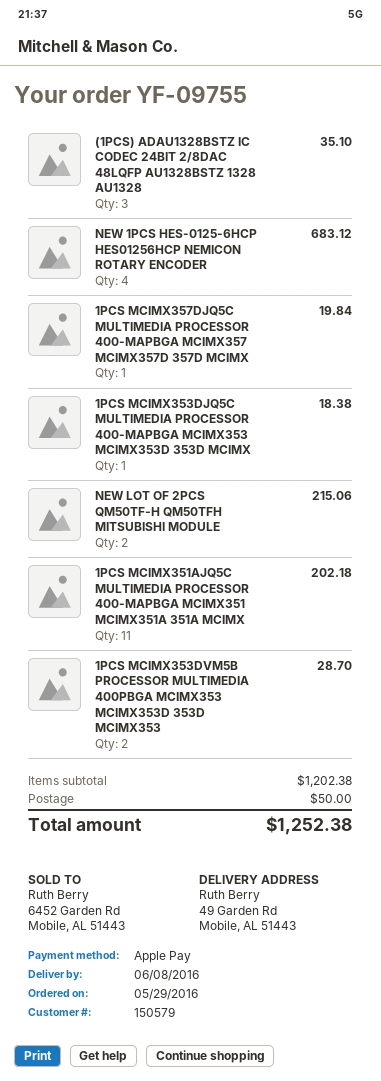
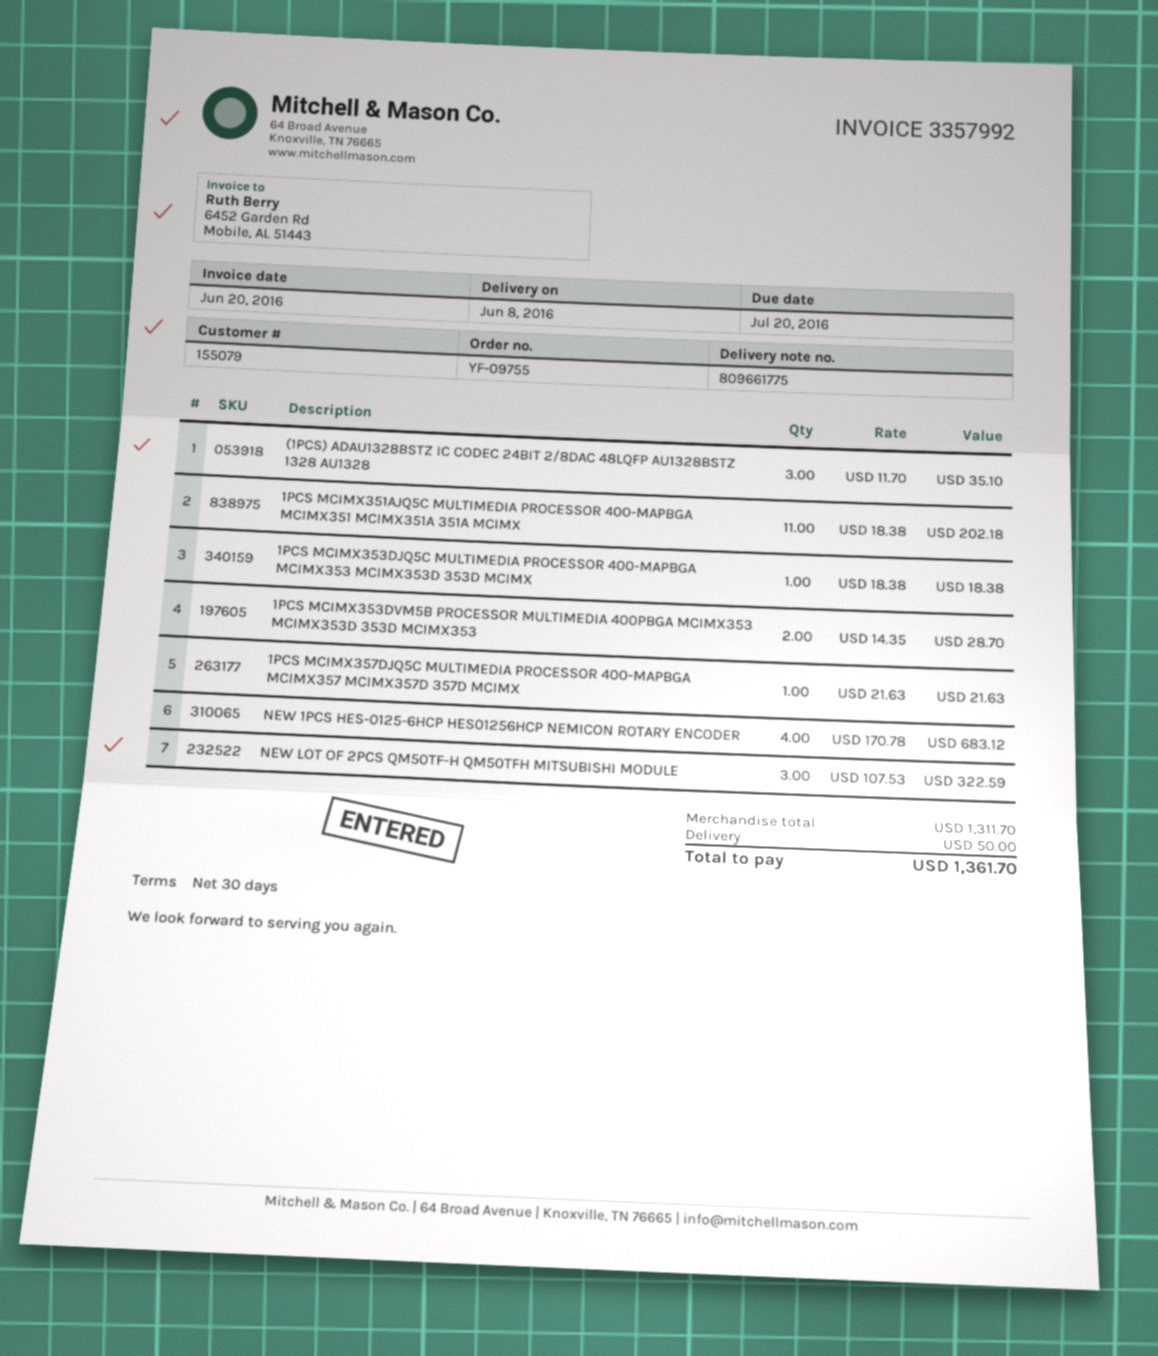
customer number: 150579 -> 155079
1PCS MCIMX357DJQ5C MULTIMEDIA PROCESSOR 400-MAPBGA MCIMX357 MCIMX357D 357D MCIMX: 1 for 19.84 -> 1 for 21.63
NEW LOT OF 2PCS QM50TF-H QM50TFH MITSUBISHI MODULE: 2 for 215.06 -> 3 for 322.59
subtotal: 1202.38 -> 1311.70
total: 1252.38 -> 1361.70

